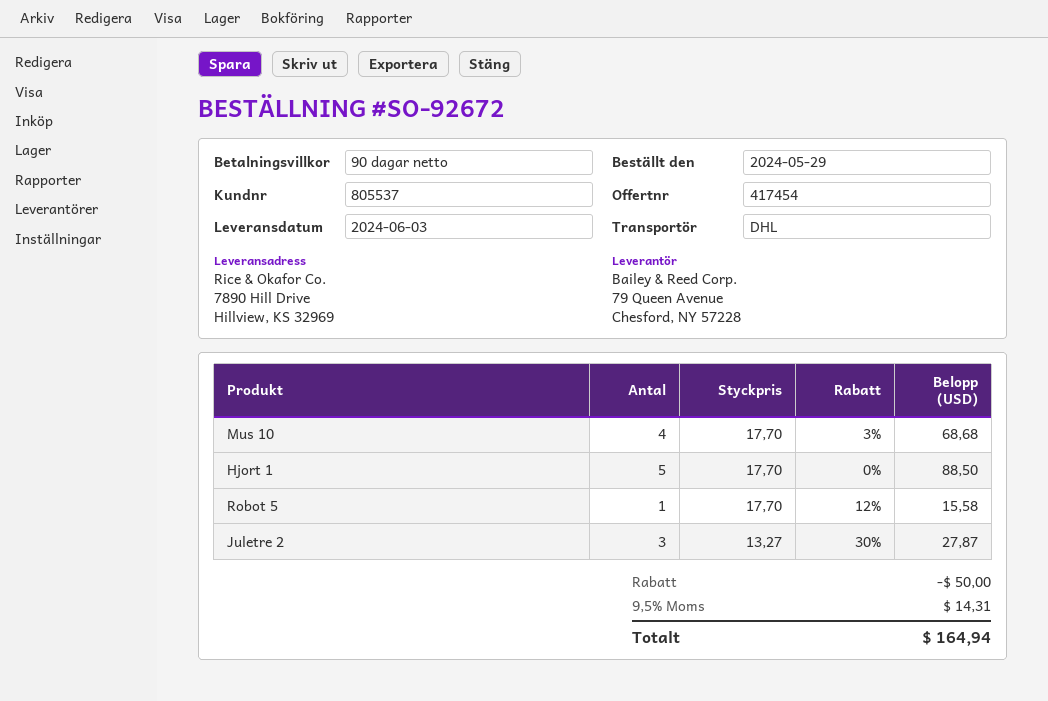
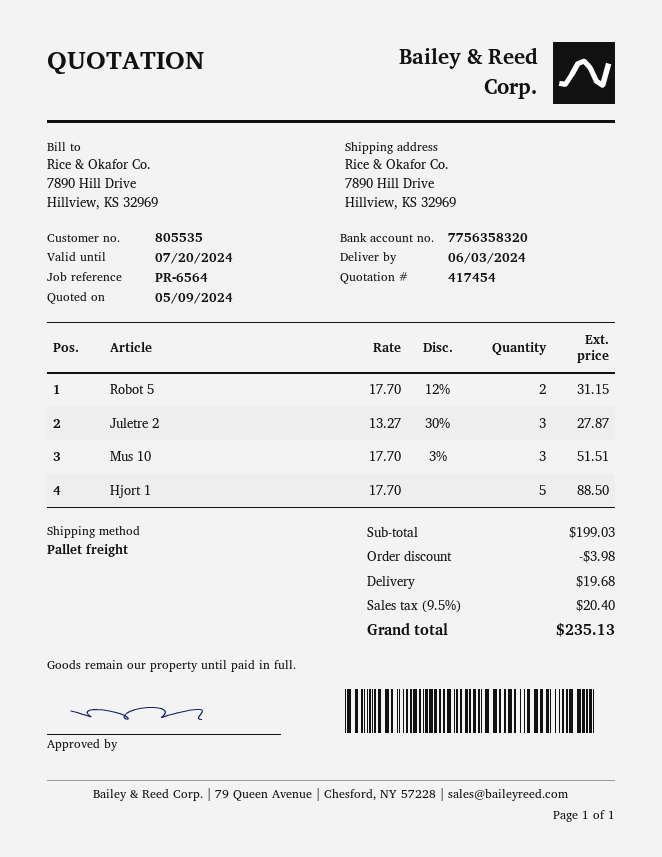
customer number: 805537 -> 805535
shipping method: DHL -> pallet freight
Mus 10: 4 x 17.70 - 3% = 68.68 -> 3 x 17.70 - 3% = 51.51
Robot 5: 1 x 17.70 - 12% = 15.58 -> 2 x 17.70 - 12% = 31.15
discount: 50.00 -> 3.98
shipping: none -> 19.68
tax: 9.5% = 14.31 -> 9.5% = 20.40
total: 164.94 -> 235.13

